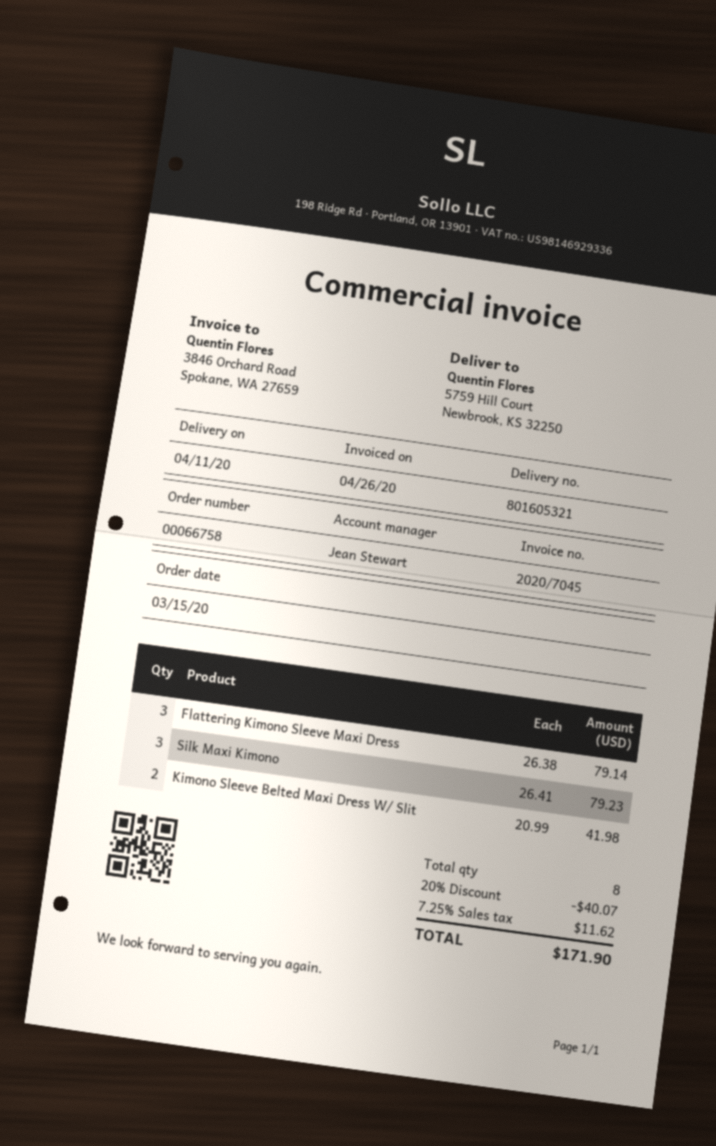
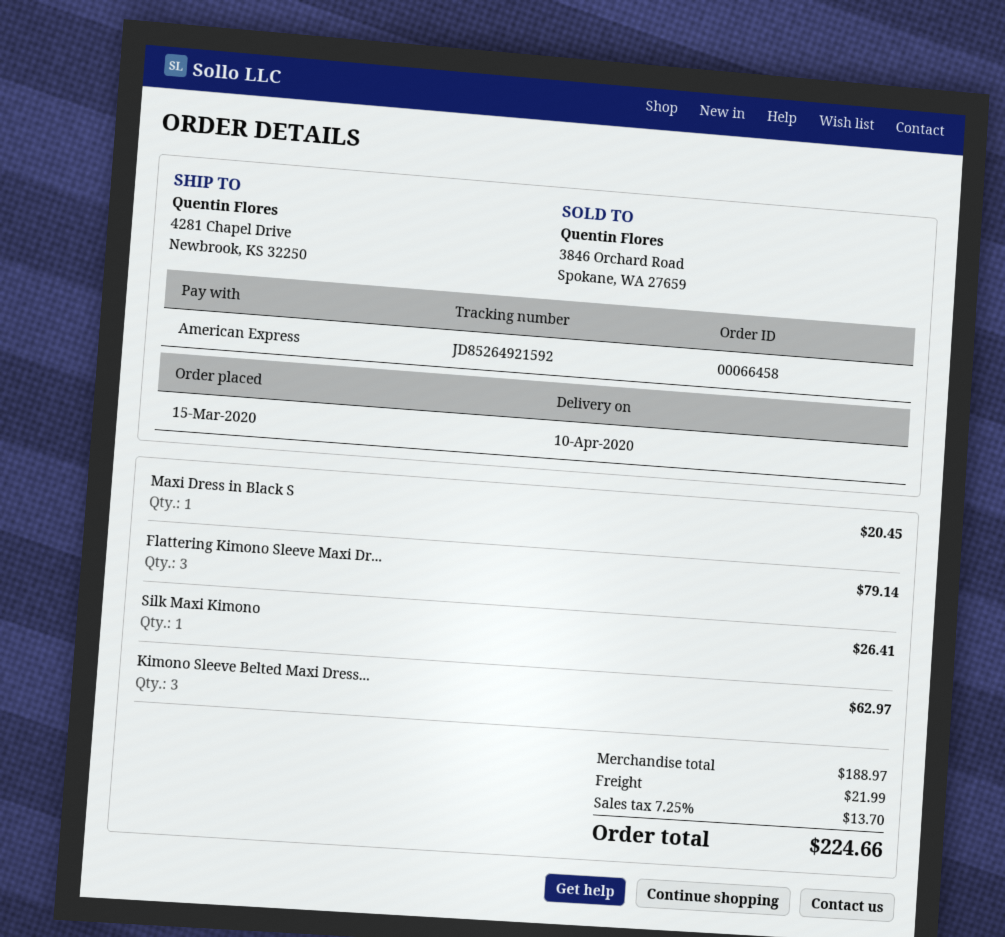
order number: 00066758 -> 00066458
delivery date: 2020-04-11 -> 2020-04-10
ship to: 5759 Hill Court, Newbrook, KS 32250 -> 4281 Chapel Drive, Newbrook, KS 32250
Silk Maxi Kimono: 3 for 79.23 -> 1 for 26.41
Kimono Sleeve Belted Maxi Dress W/ Slit: 2 for 41.98 -> 3 for 62.97
Maxi Dress in Black S: none -> 1 for 20.45
discount: 20% = 40.07 -> none
shipping: none -> 21.99
tax: 7.25% = 11.62 -> 7.25% = 13.70
total: 171.90 -> 224.66

